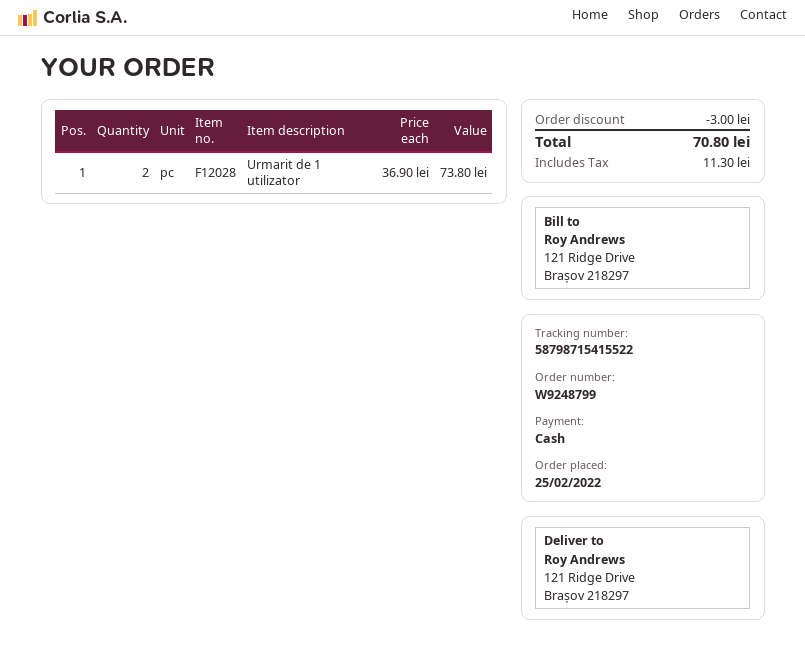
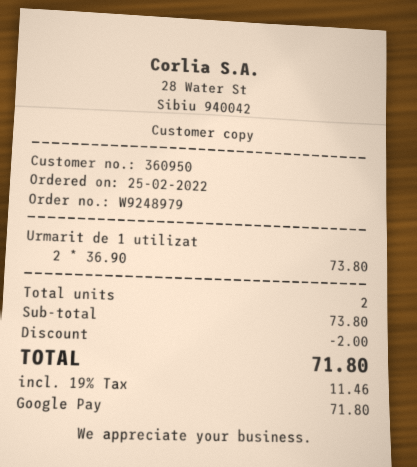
order number: W9248799 -> W9248979
payment method: cash -> Google Pay
discount: 3.00 -> 2.00
tax: 11.30 -> 11.46
total: 70.80 -> 71.80

